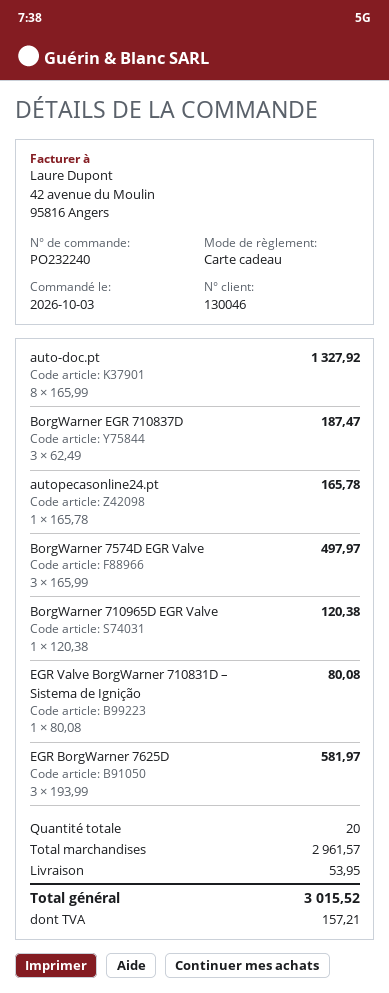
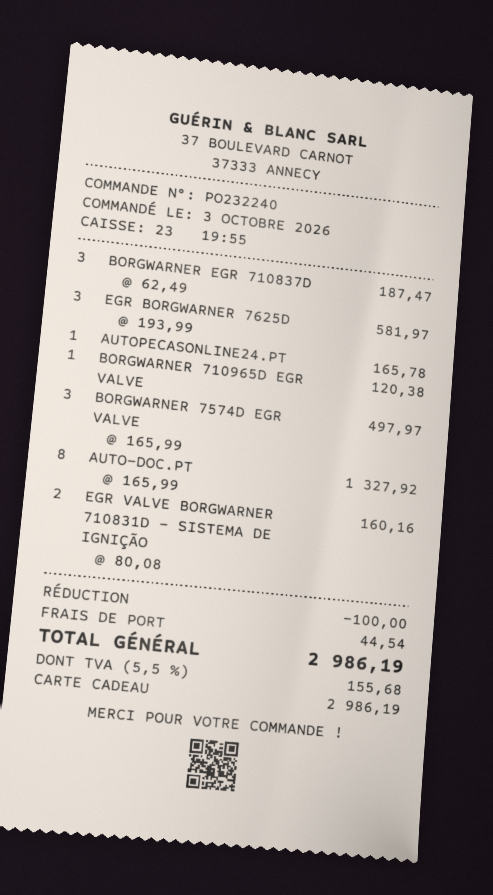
EGR Valve BorgWarner 710831D – Sistema de Ignição: 1 x 80.08 = 80.08 -> 2 x 80.08 = 160.16
discount: none -> 100.00
shipping: 53.95 -> 44.54
tax: 157.21 -> 155.68
total: 3015.52 -> 2986.19

